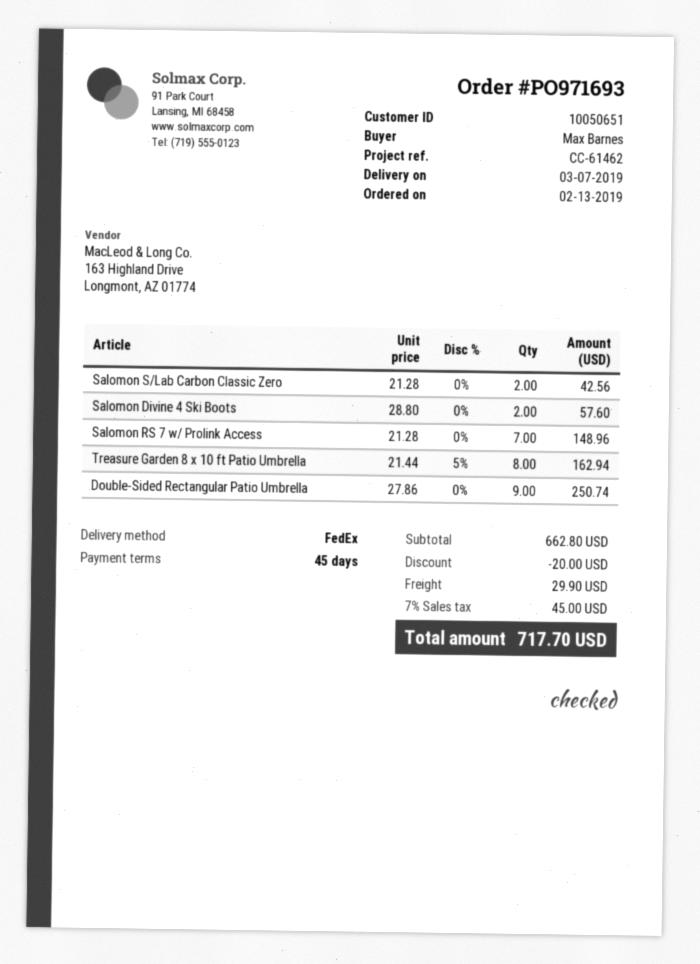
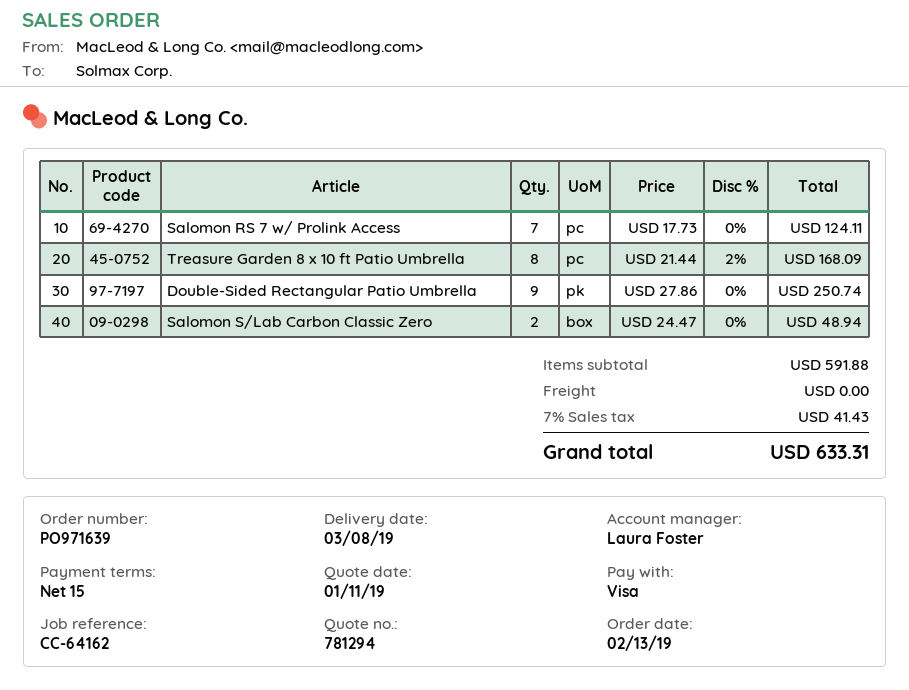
order number: PO971693 -> PO971639
delivery date: 2019-03-07 -> 2019-03-08
payment terms: 45 days -> 15 days
reference: CC-61462 -> CC-64162
Salomon S/Lab Carbon Classic Zero: 2 x 21.28 = 42.56 -> 2 x 24.47 = 48.94
Salomon Divine 4 Ski Boots: 2 x 28.80 = 57.60 -> none
Salomon RS 7 w/ Prolink Access: 7 x 21.28 = 148.96 -> 7 x 17.73 = 124.11
Treasure Garden 8 x 10 ft Patio Umbrella: 8 x 21.44 - 5% = 162.94 -> 8 x 21.44 - 2% = 168.09
subtotal: 662.80 -> 591.88
discount: 20.00 -> none
shipping: 29.90 -> 0.00
tax: 7% = 45.00 -> 7% = 41.43
total: 717.70 -> 633.31

